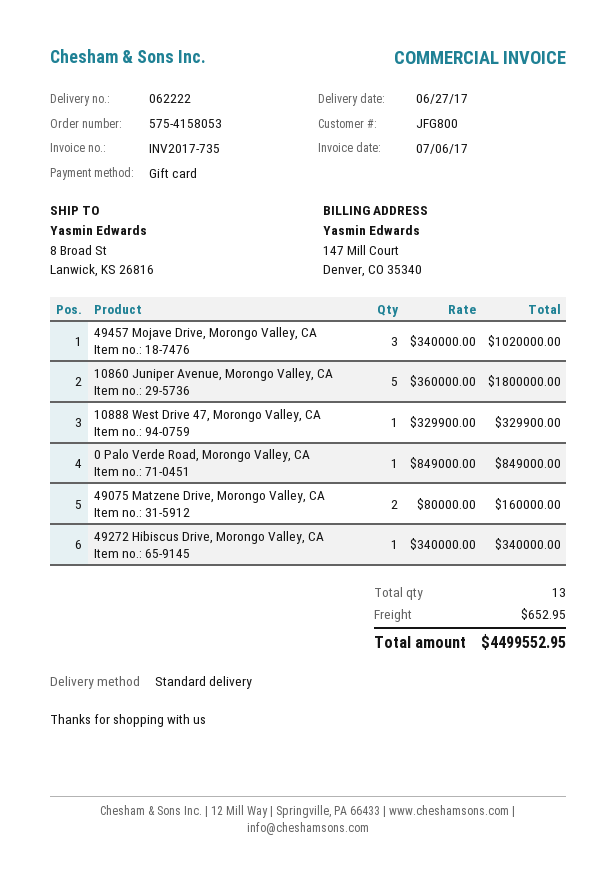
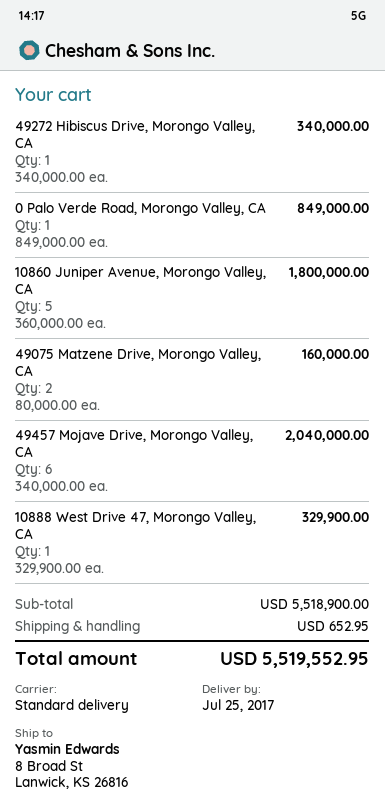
delivery date: 2017-06-27 -> 2017-07-25
49457 Mojave Drive, Morongo Valley, CA: 3 x 340000.00 = 1020000.00 -> 6 x 340000.00 = 2040000.00
total: 4499552.95 -> 5519552.95

